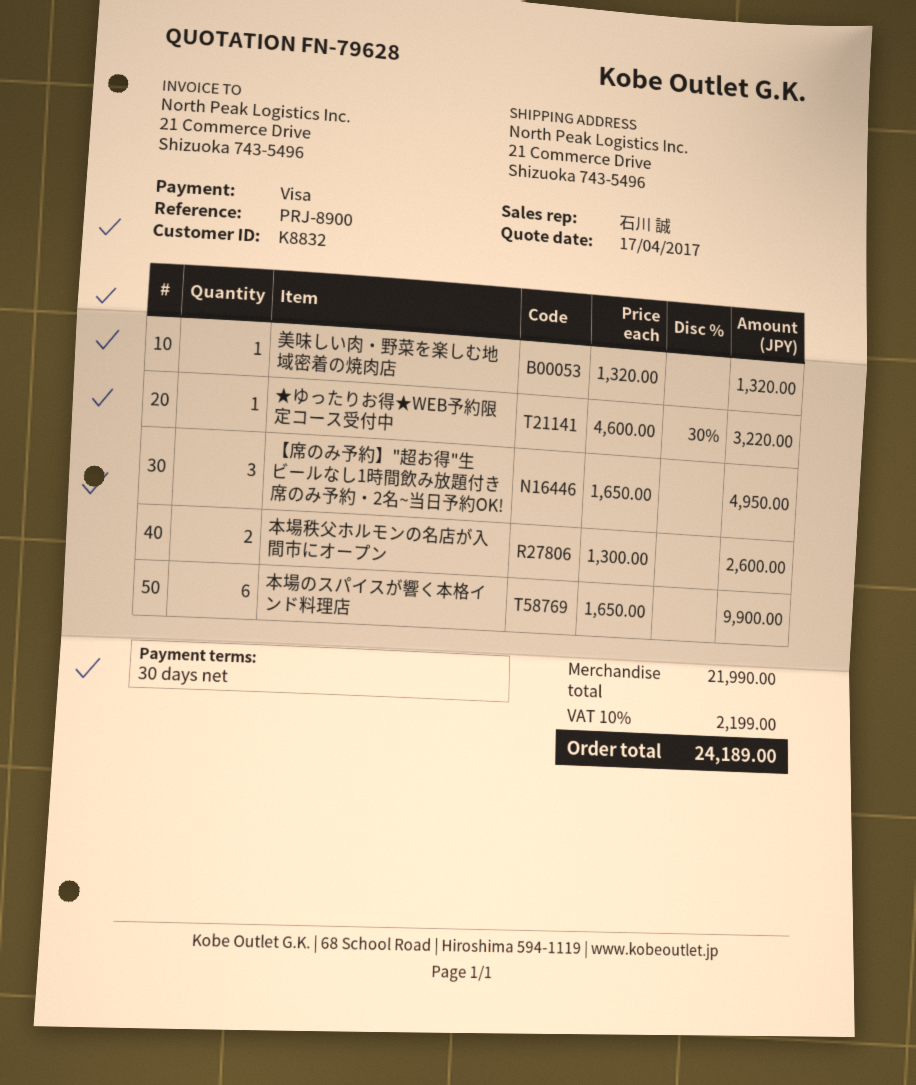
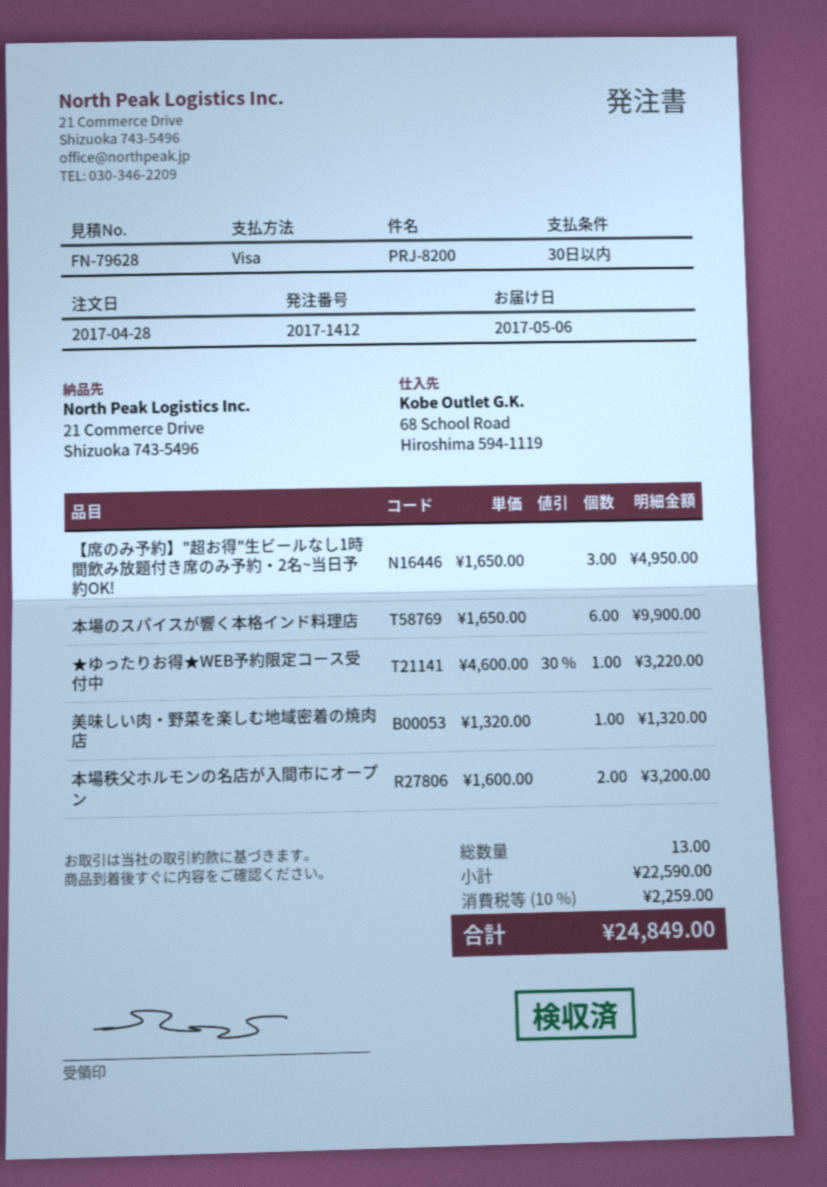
reference: PRJ-8900 -> PRJ-8200
本場秩父ホルモンの名店が入間市にオープン: 2 x 1300.00 = 2600.00 -> 2 x 1600.00 = 3200.00
subtotal: 21990.00 -> 22590.00
tax: 10% = 2199.00 -> 10% = 2259.00
total: 24189.00 -> 24849.00

